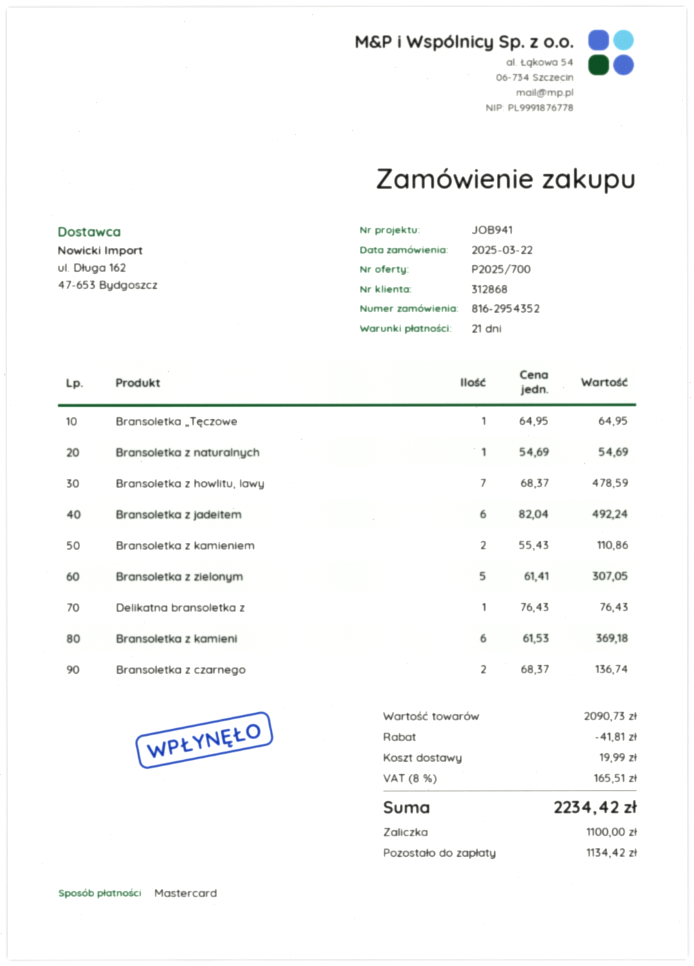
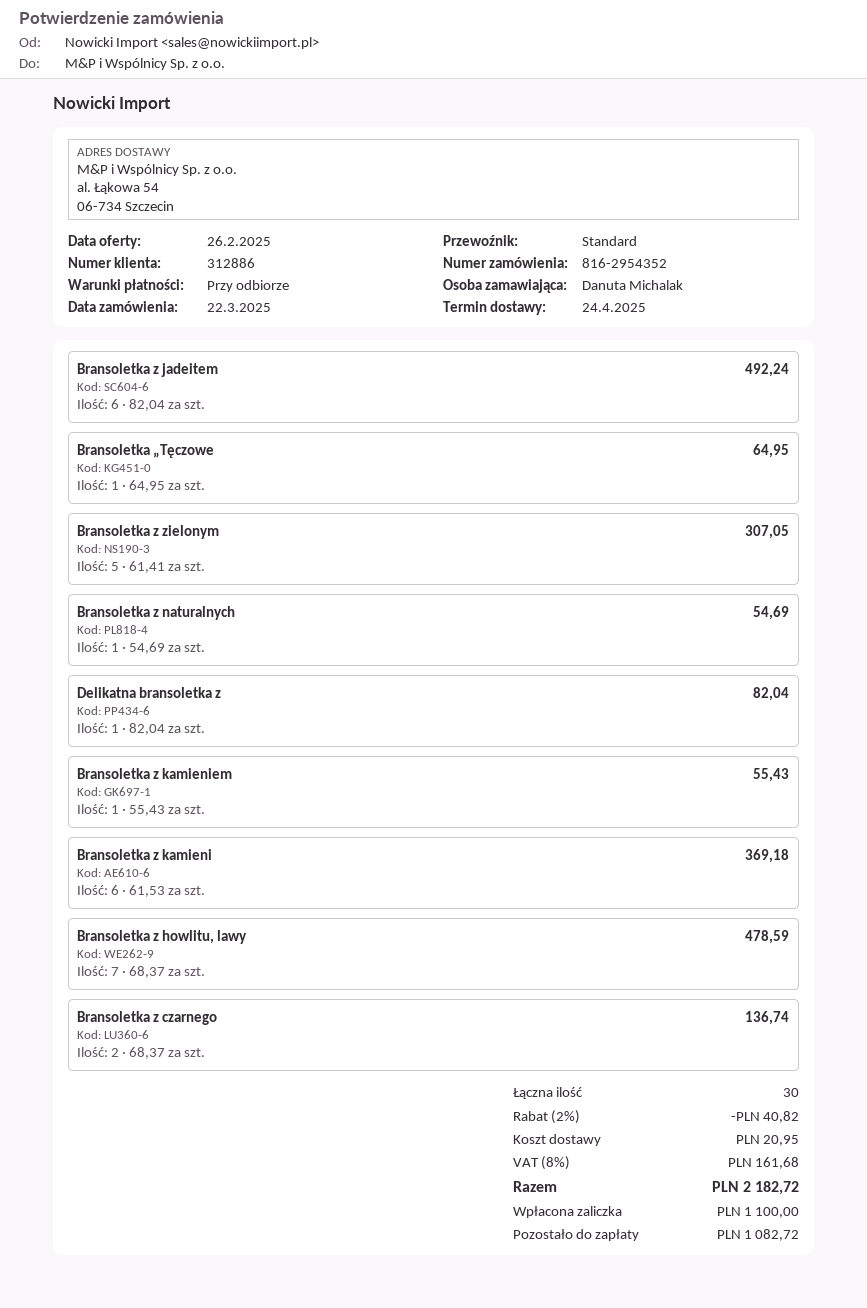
payment terms: 21 days -> on receipt
customer number: 312868 -> 312886
Bransoletka z kamieniem: 2 x 55.43 = 110.86 -> 1 x 55.43 = 55.43
Delikatna bransoletka z: 1 x 76.43 = 76.43 -> 1 x 82.04 = 82.04
discount: 41.81 -> 40.82
shipping: 19.99 -> 20.95
tax: 8% = 165.51 -> 8% = 161.68
total: 2234.42 -> 2182.72
balance: 1134.42 -> 1082.72

